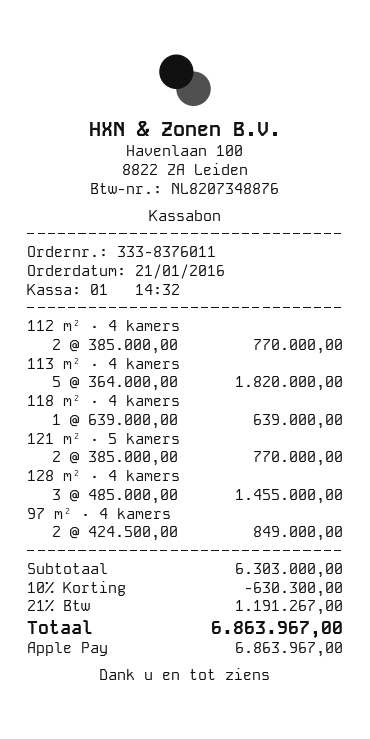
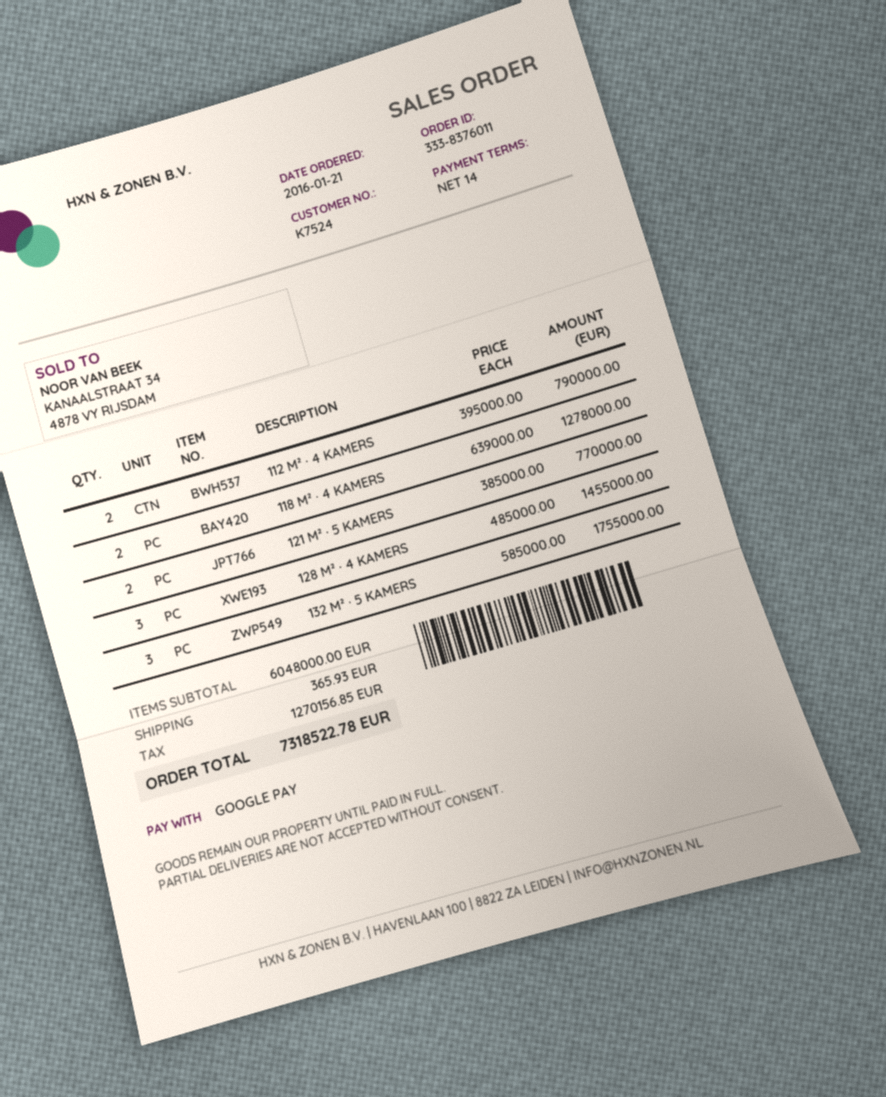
payment method: Apple Pay -> Google Pay
112 m² · 4 kamers: 2 x 385000.00 = 770000.00 -> 2 x 395000.00 = 790000.00
113 m² · 4 kamers: 5 x 364000.00 = 1820000.00 -> none
118 m² · 4 kamers: 1 x 639000.00 = 639000.00 -> 2 x 639000.00 = 1278000.00
97 m² · 4 kamers: 2 x 424500.00 = 849000.00 -> none
132 M² · 5 KAMERS: none -> 3 x 585000.00 = 1755000.00
subtotal: 6303000.00 -> 6048000.00
discount: 10% = 630300.00 -> none
shipping: none -> 365.93
tax: 1191267.00 -> 1270156.85
total: 6863967.00 -> 7318522.78

